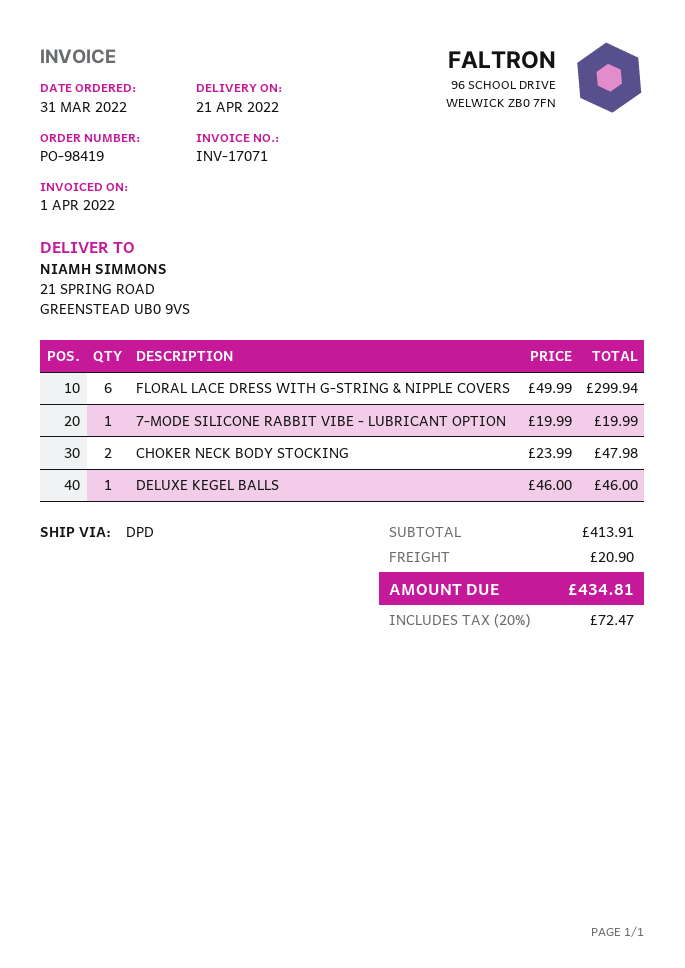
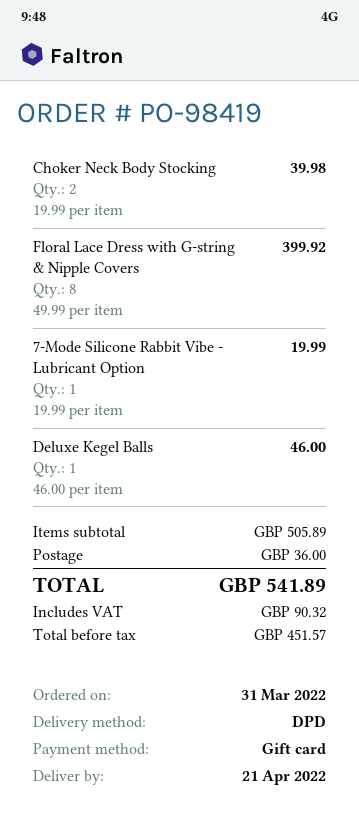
FLORAL LACE DRESS WITH G-STRING & NIPPLE COVERS: 6 x 49.99 = 299.94 -> 8 x 49.99 = 399.92
CHOKER NECK BODY STOCKING: 2 x 23.99 = 47.98 -> 2 x 19.99 = 39.98
subtotal: 413.91 -> 505.89
shipping: 20.90 -> 36.00
tax: 72.47 -> 90.32
total: 434.81 -> 541.89

